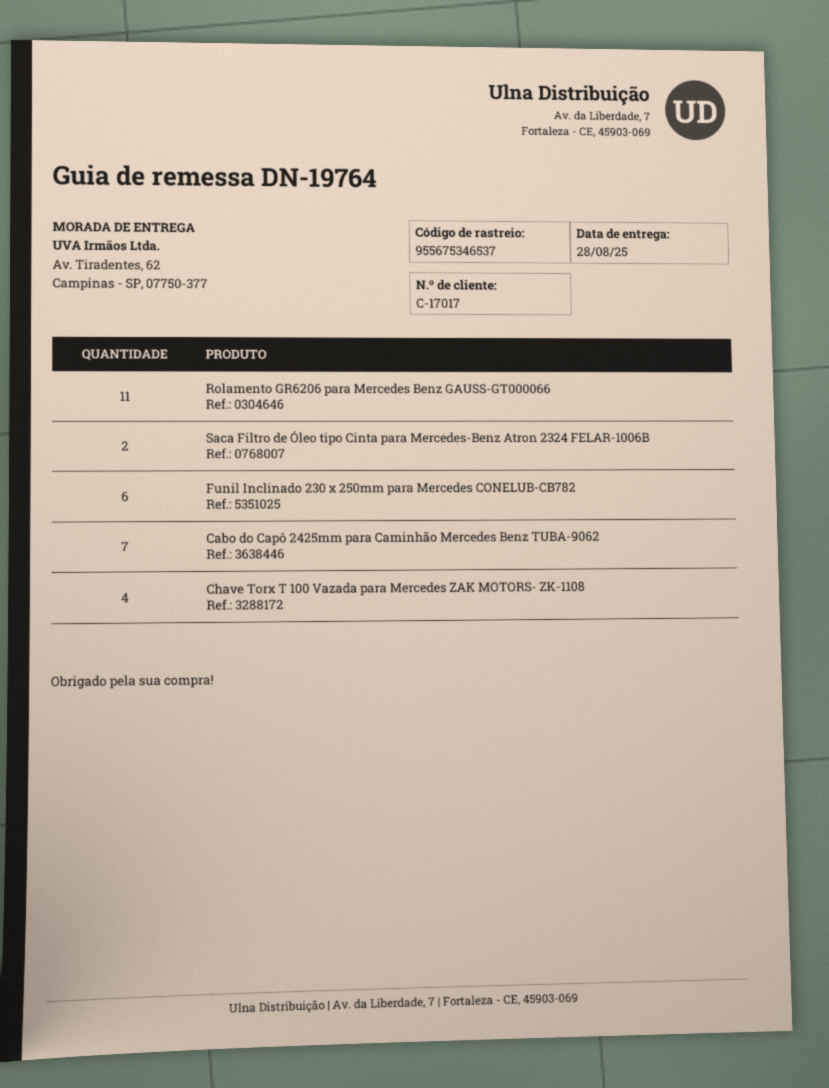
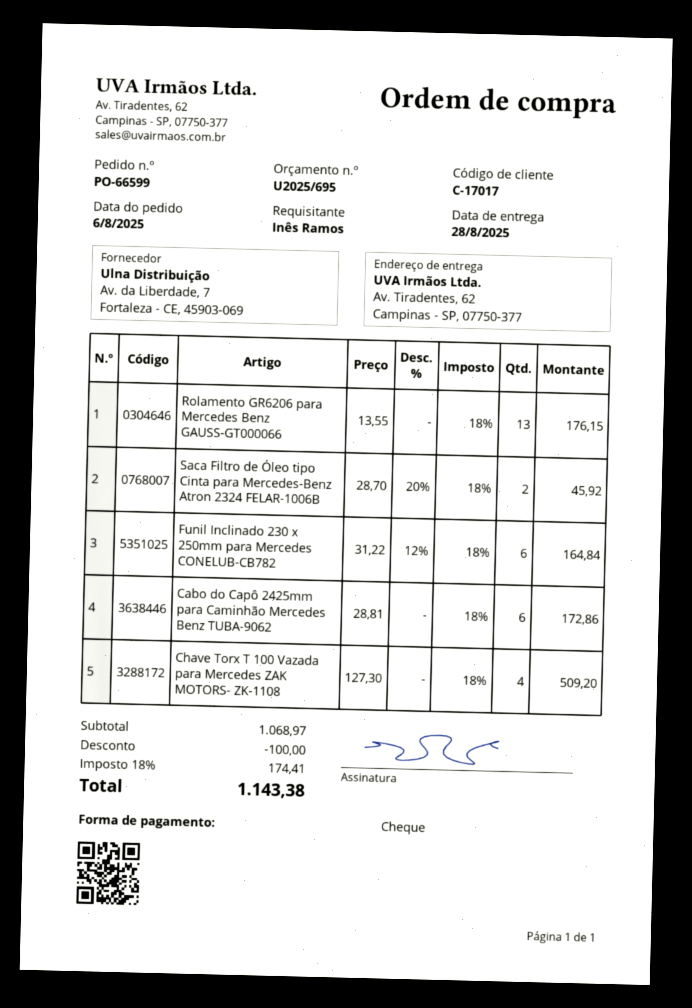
Rolamento GR6206 para Mercedes Benz GAUSS-GT000066: 11 -> 13
Cabo do Capô 2425mm para Caminhão Mercedes Benz TUBA-9062: 7 -> 6

